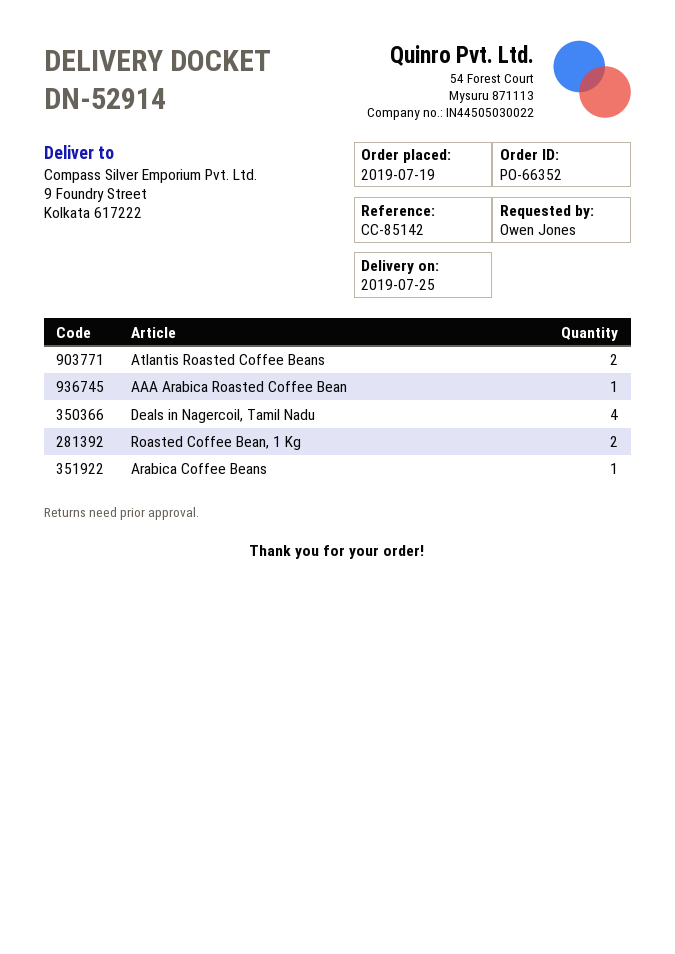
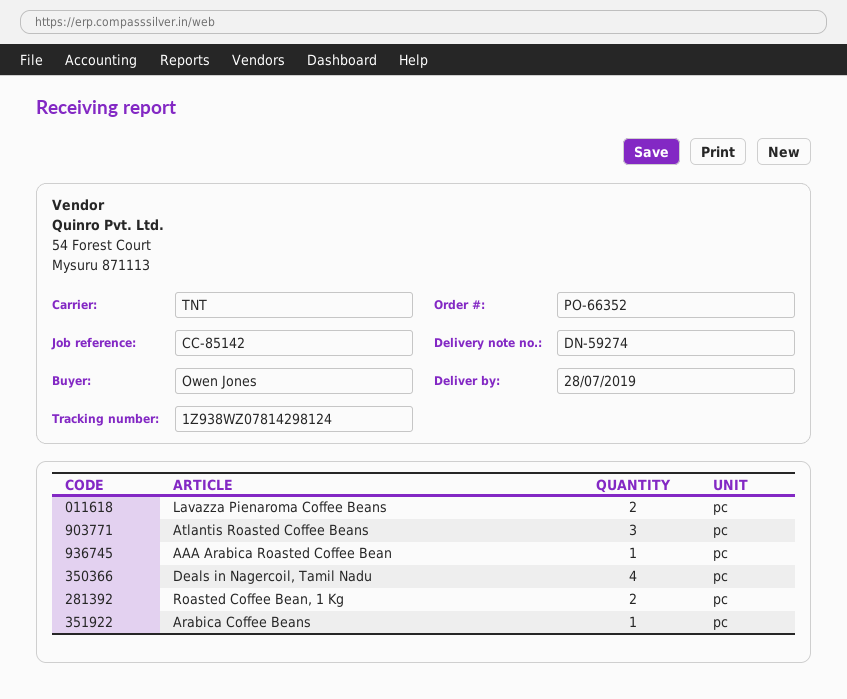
delivery note number: DN-52914 -> DN-59274
delivery date: 2019-07-25 -> 2019-07-28
Atlantis Roasted Coffee Beans: 2 -> 3
Lavazza Pienaroma Coffee Beans: none -> 2

